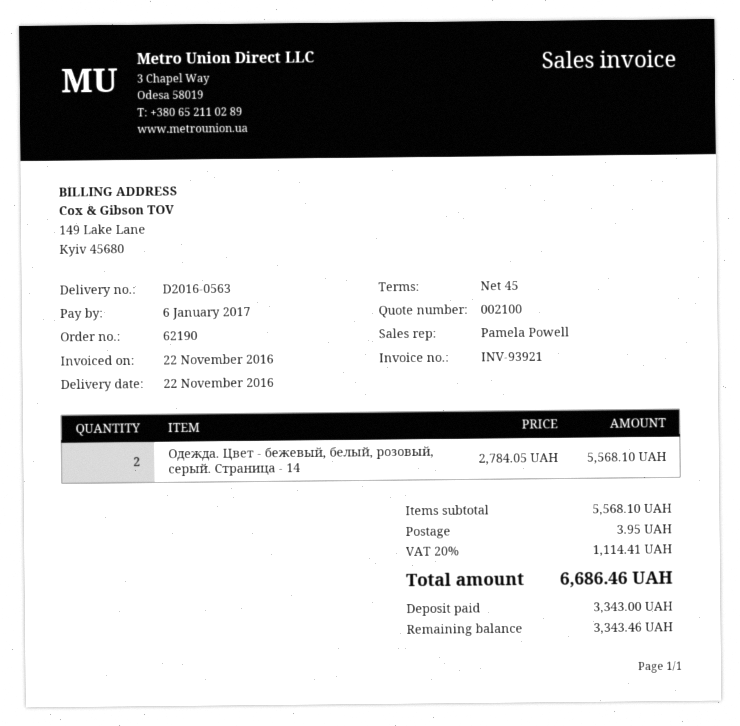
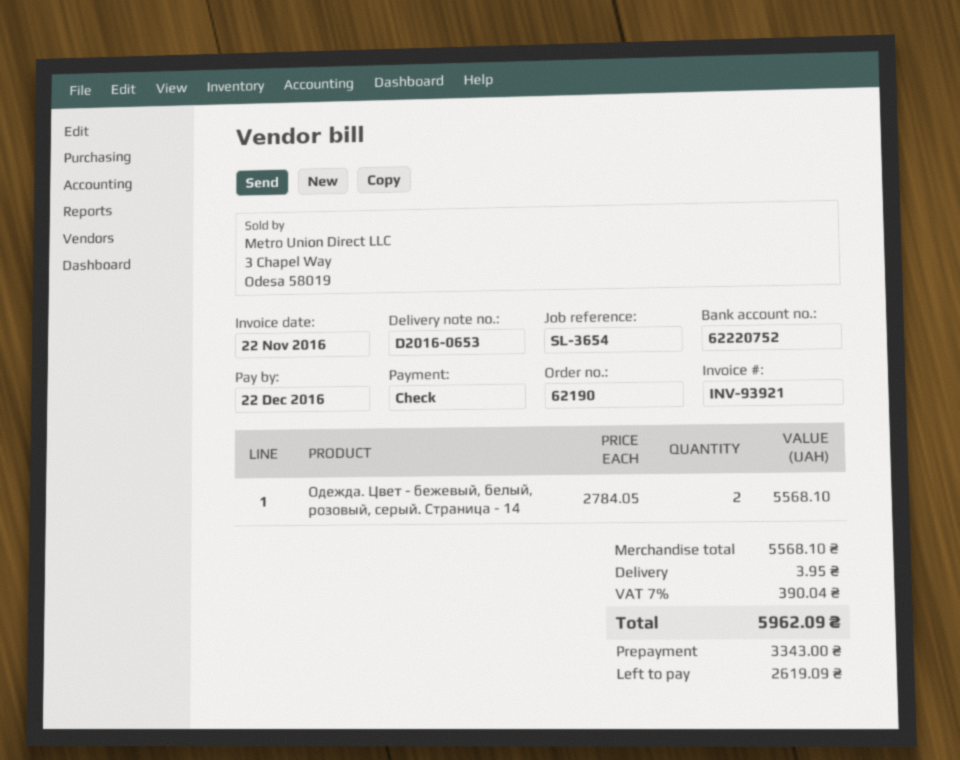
delivery note number: D2016-0563 -> D2016-0653
due date: 2017-01-06 -> 2016-12-22
tax: 20% = 1114.41 -> 7% = 390.04
total: 6686.46 -> 5962.09
balance: 3343.46 -> 2619.09

